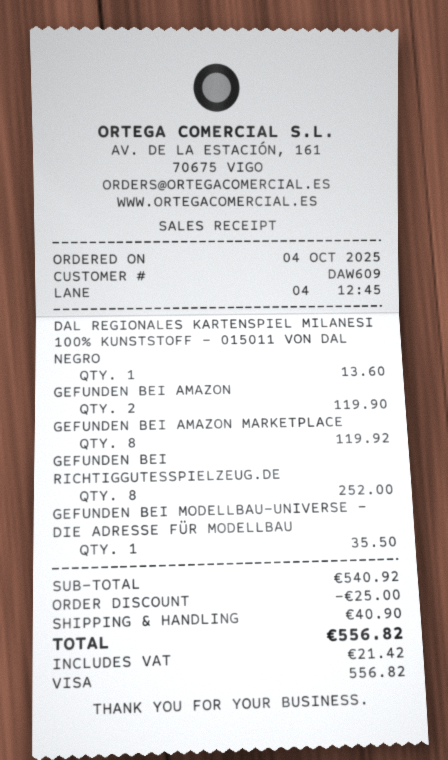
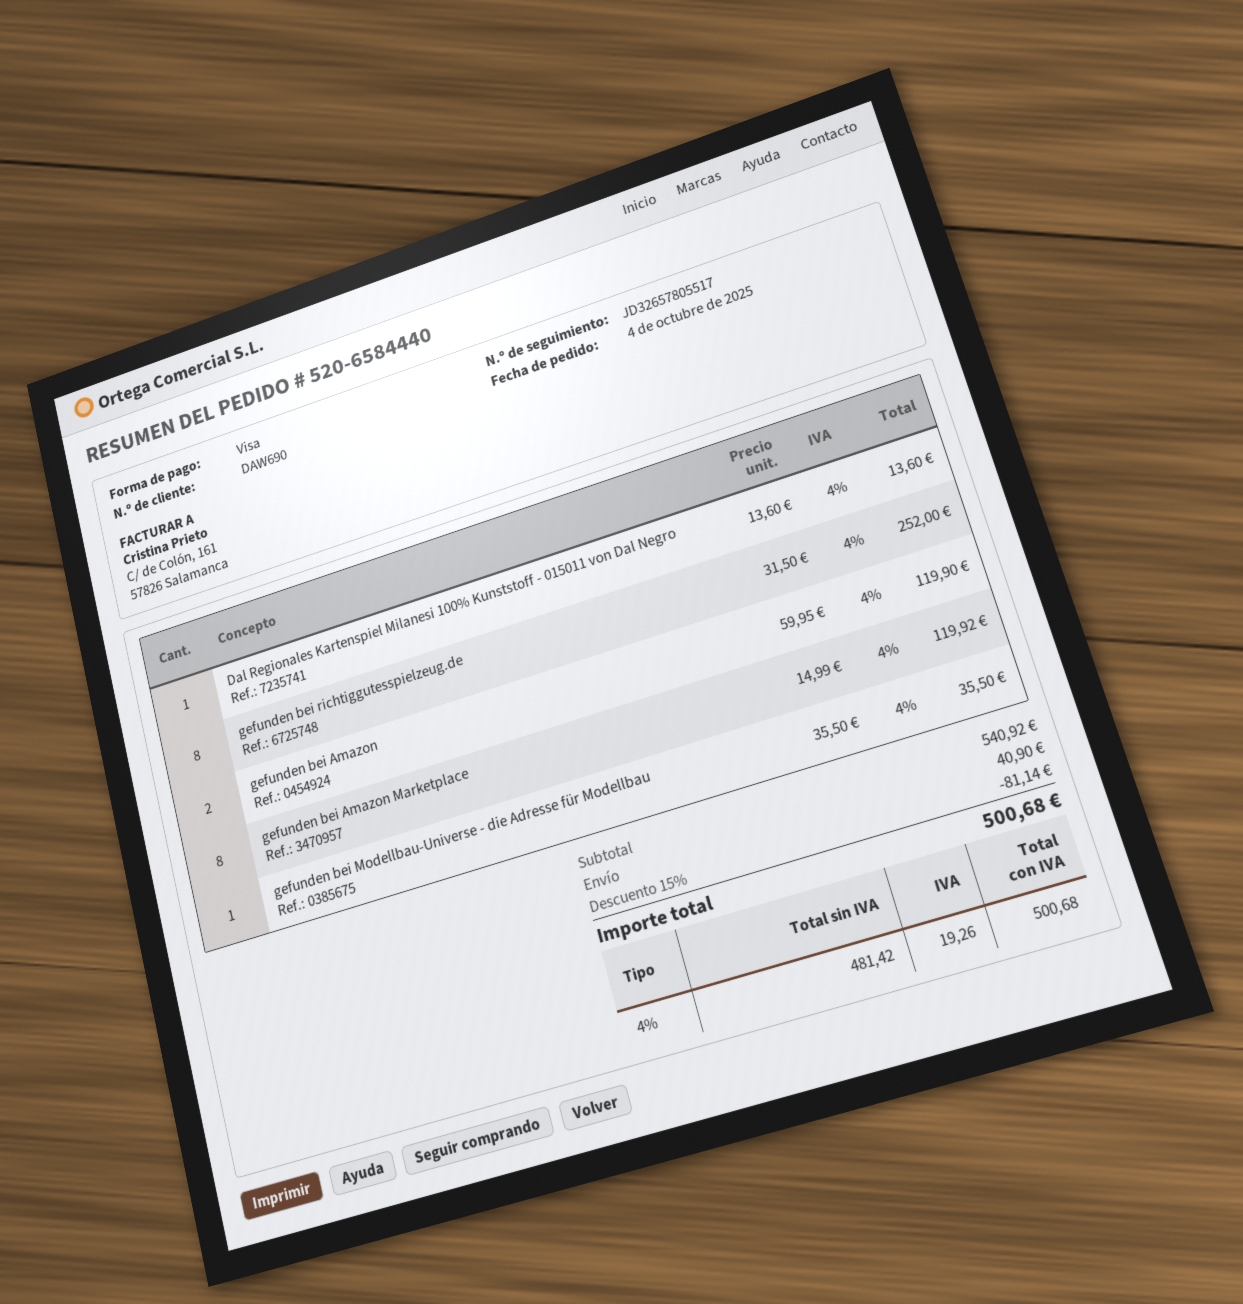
customer number: DAW609 -> DAW690
discount: 25.00 -> 81.14
tax: 21.42 -> 19.26
total: 556.82 -> 500.68

